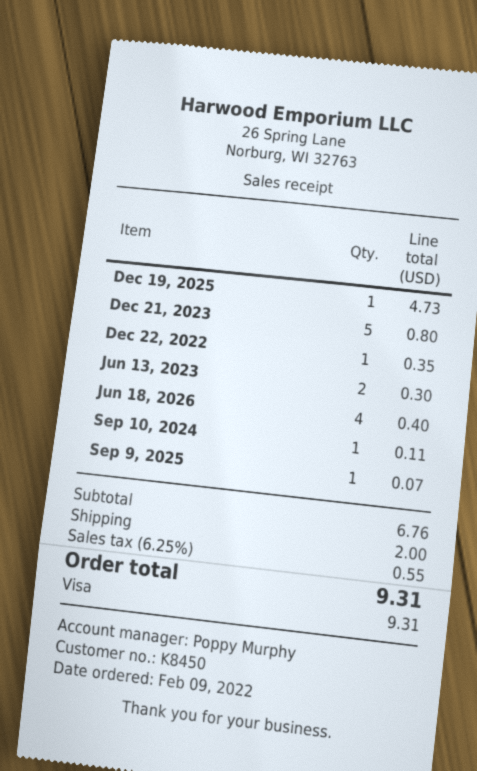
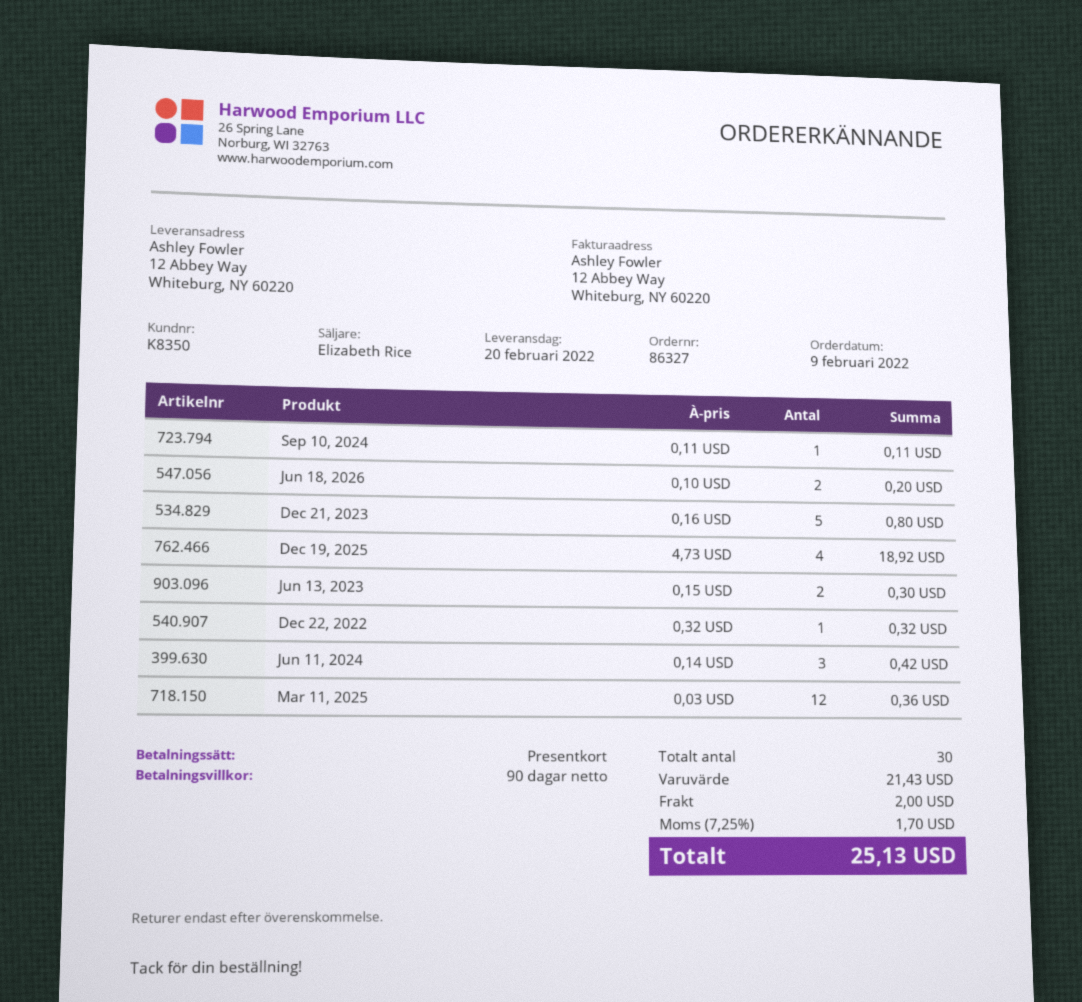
customer number: K8450 -> K8350
sales rep: Poppy Murphy -> Elizabeth Rice
payment method: Visa -> gift card
Dec 19, 2025: 1 for 4.73 -> 4 for 18.92
Dec 22, 2022: 1 for 0.35 -> 1 for 0.32
Jun 18, 2026: 4 for 0.40 -> 2 for 0.20
Sep 9, 2025: 1 for 0.07 -> none
Jun 11, 2024: none -> 3 for 0.42
Mar 11, 2025: none -> 12 for 0.36
subtotal: 6.76 -> 21.43
tax: 6.25% = 0.55 -> 7.25% = 1.70
total: 9.31 -> 25.13

